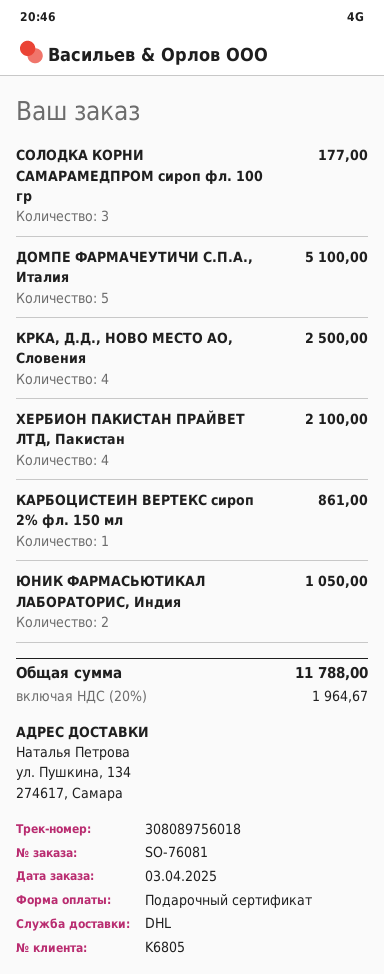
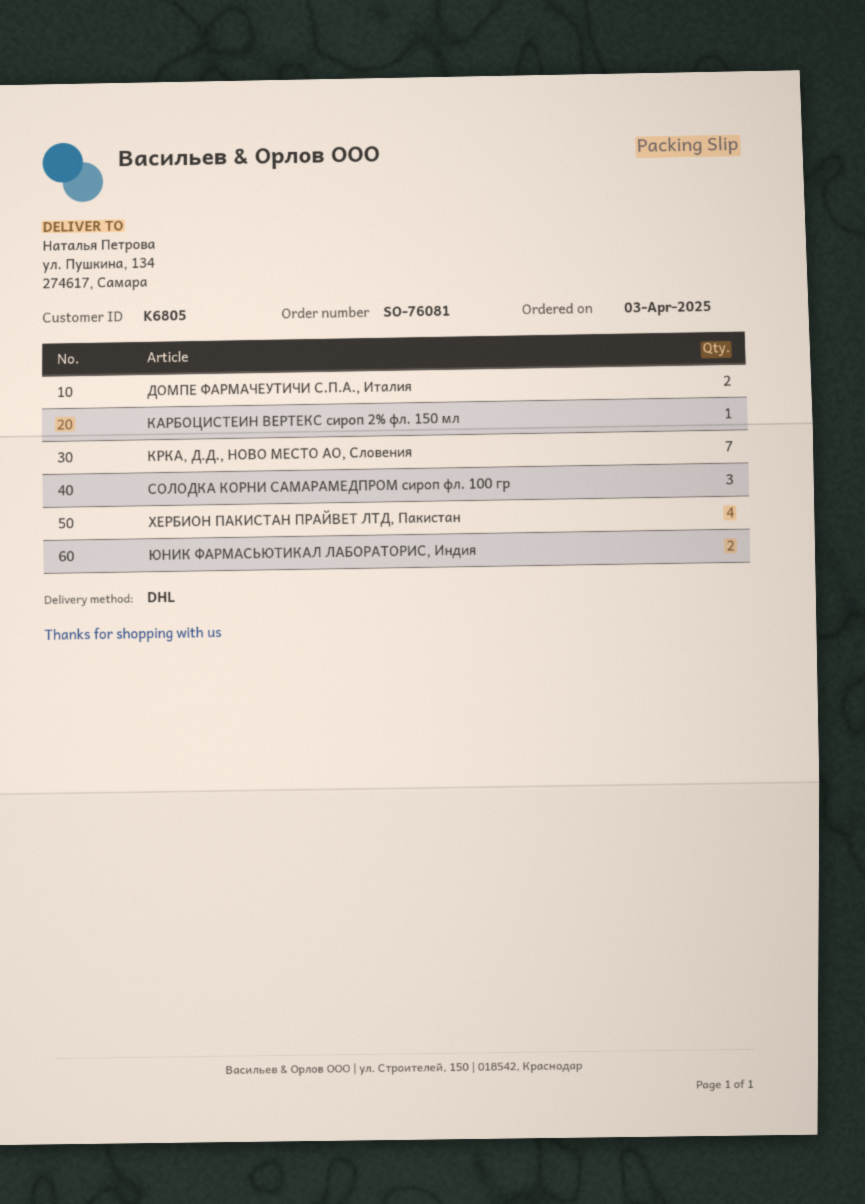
ДОМПЕ ФАРМАЧЕУТИЧИ С.П.А., Италия: 5 -> 2
КРКА, Д.Д., НОВО МЕСТО АО, Словения: 4 -> 7

